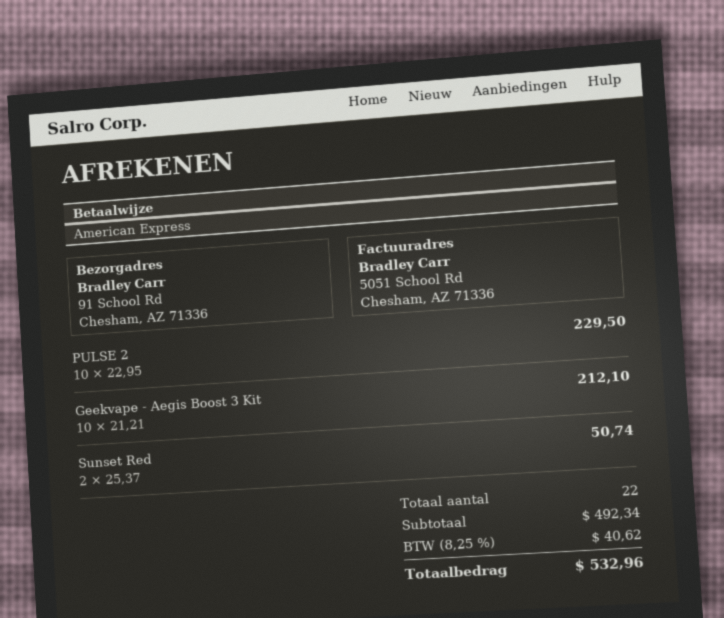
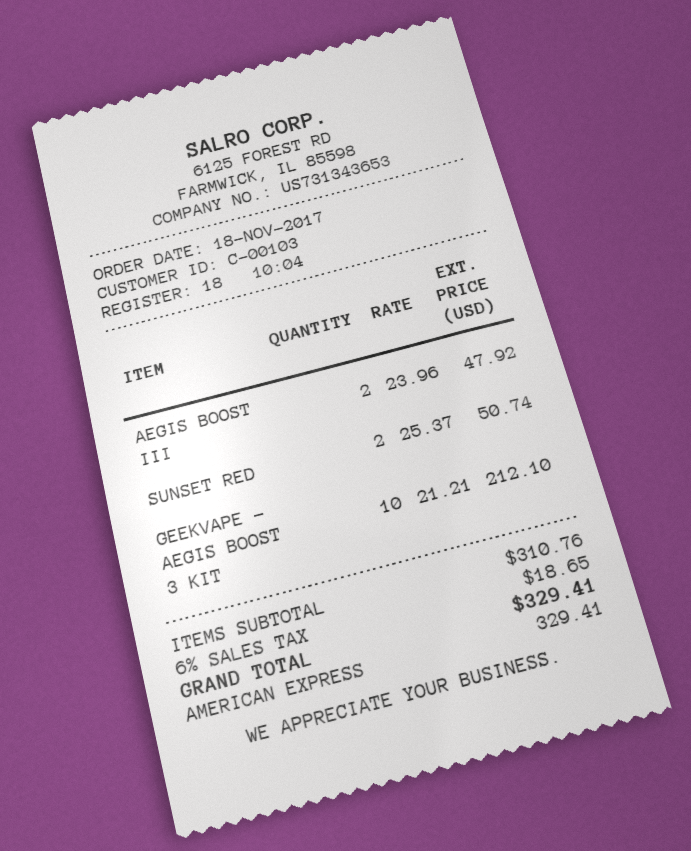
PULSE 2: 10 x 22.95 = 229.50 -> none
AEGIS BOOST III: none -> 2 x 23.96 = 47.92
subtotal: 492.34 -> 310.76
tax: 8.25% = 40.62 -> 6% = 18.65
total: 532.96 -> 329.41

